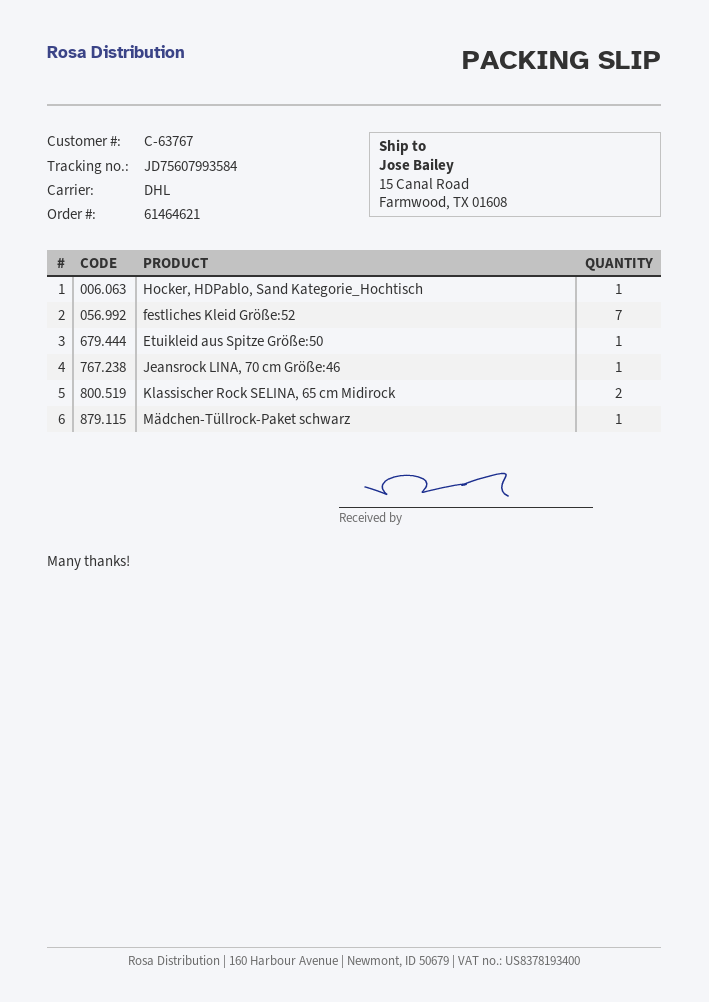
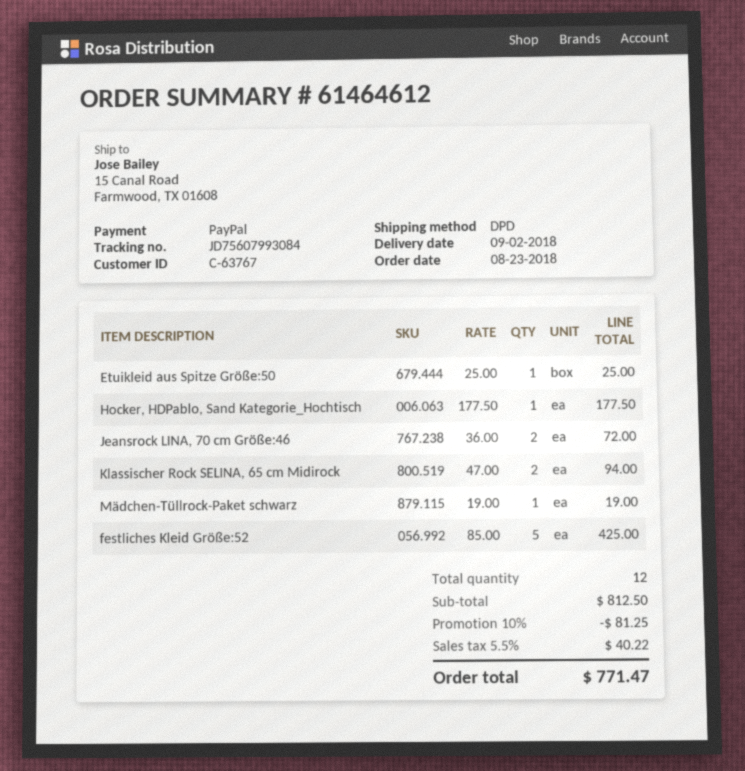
order number: 61464621 -> 61464612
shipping method: DHL -> DPD
tracking number: JD75607993584 -> JD75607993084
festliches Kleid Größe:52: 7 -> 5
Jeansrock LINA, 70 cm Größe:46: 1 -> 2

